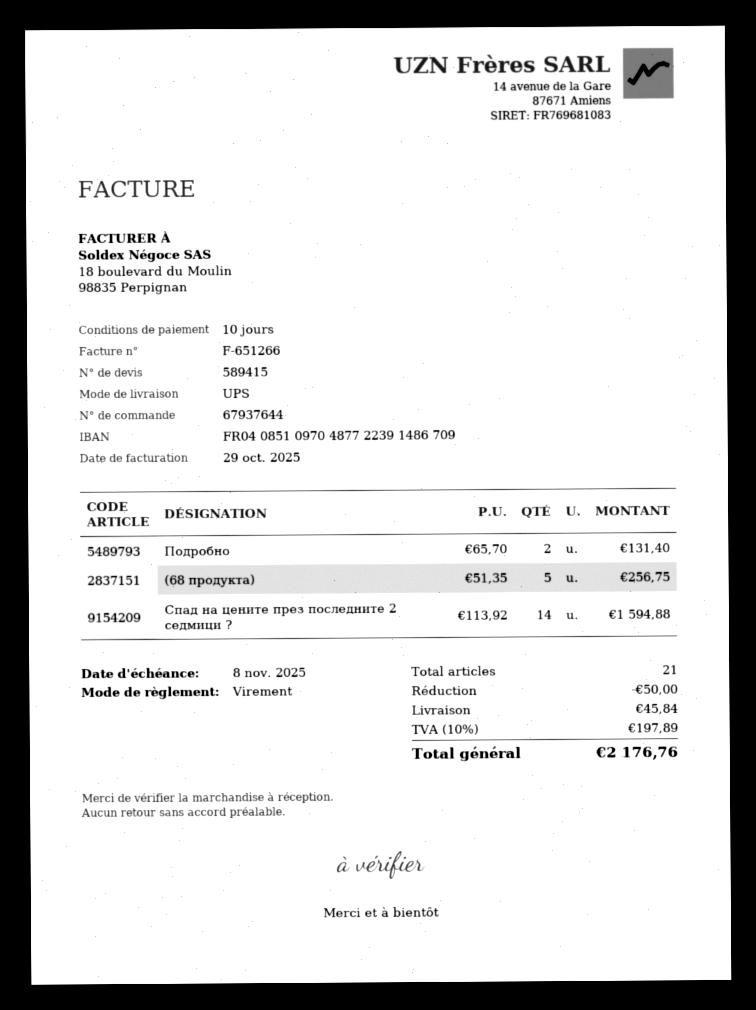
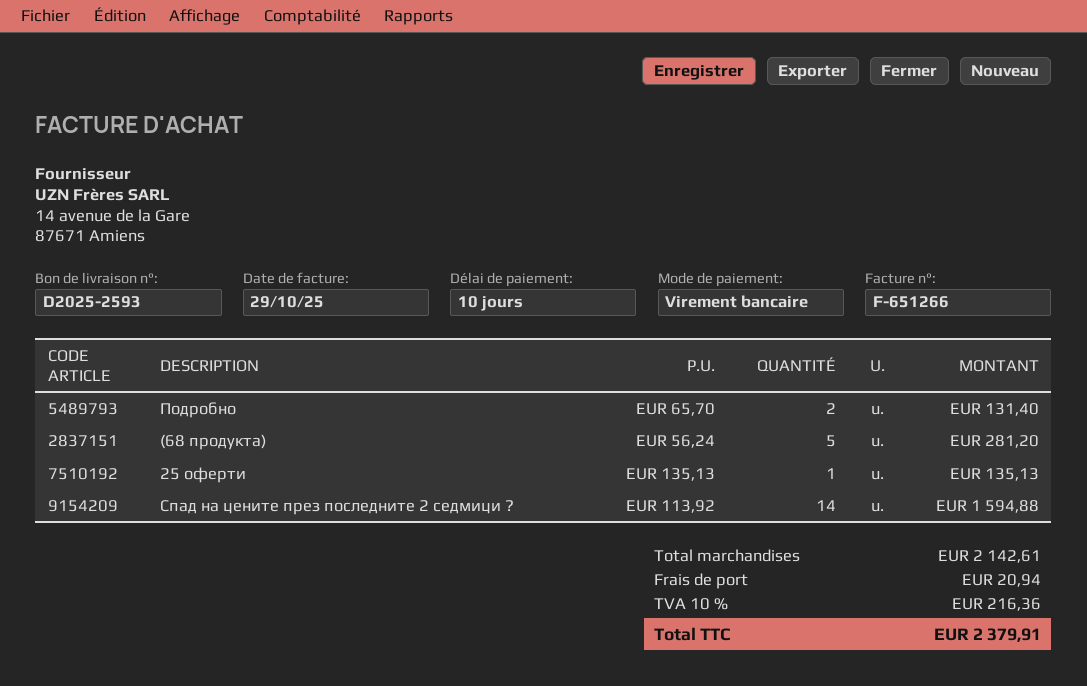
(68 продукта): 5 x 51.35 = 256.75 -> 5 x 56.24 = 281.20
25 оферти: none -> 1 x 135.13 = 135.13
discount: 50.00 -> none
shipping: 45.84 -> 20.94
tax: 10% = 197.89 -> 10% = 216.36
total: 2176.76 -> 2379.91

